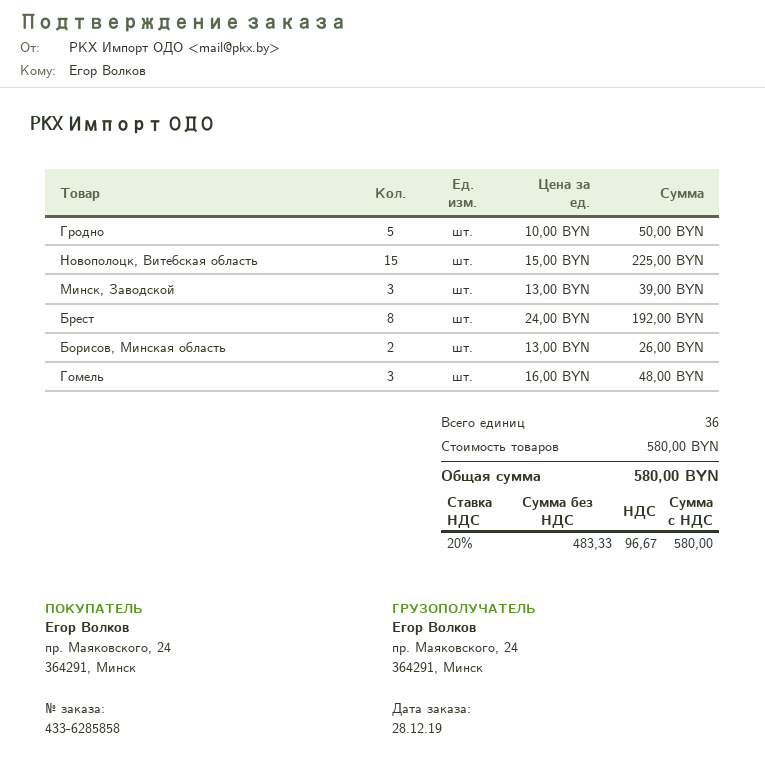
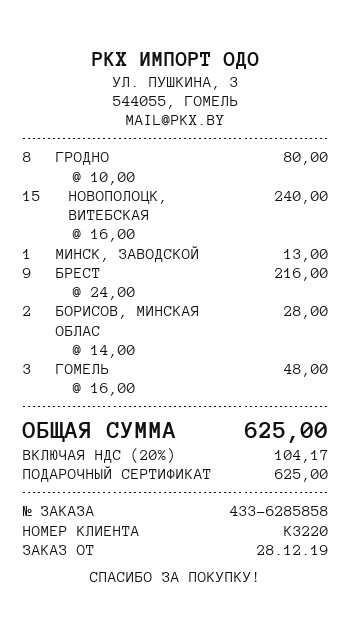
Гродно: 5 x 10.00 = 50.00 -> 8 x 10.00 = 80.00
Новополоцк, Витебская область: 15 x 15.00 = 225.00 -> 15 x 16.00 = 240.00
Минск, Заводской: 3 x 13.00 = 39.00 -> 1 x 13.00 = 13.00
Брест: 8 x 24.00 = 192.00 -> 9 x 24.00 = 216.00
Борисов, Минская область: 2 x 13.00 = 26.00 -> 2 x 14.00 = 28.00
tax: 20% = 96.67 -> 20% = 104.17
total: 580.00 -> 625.00

